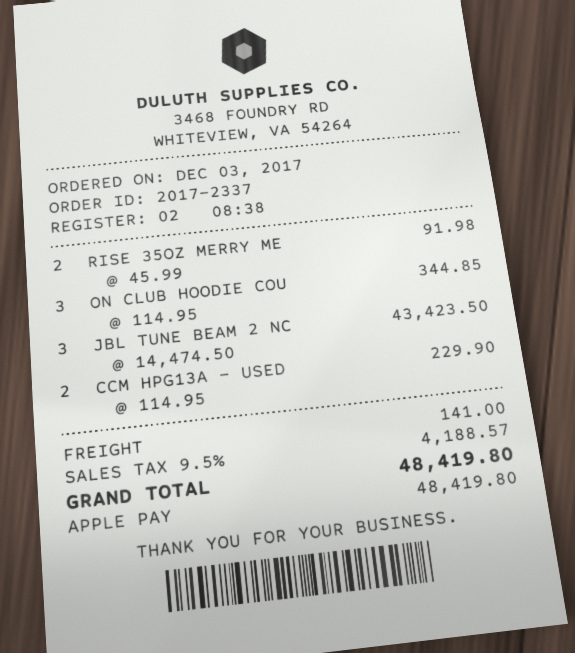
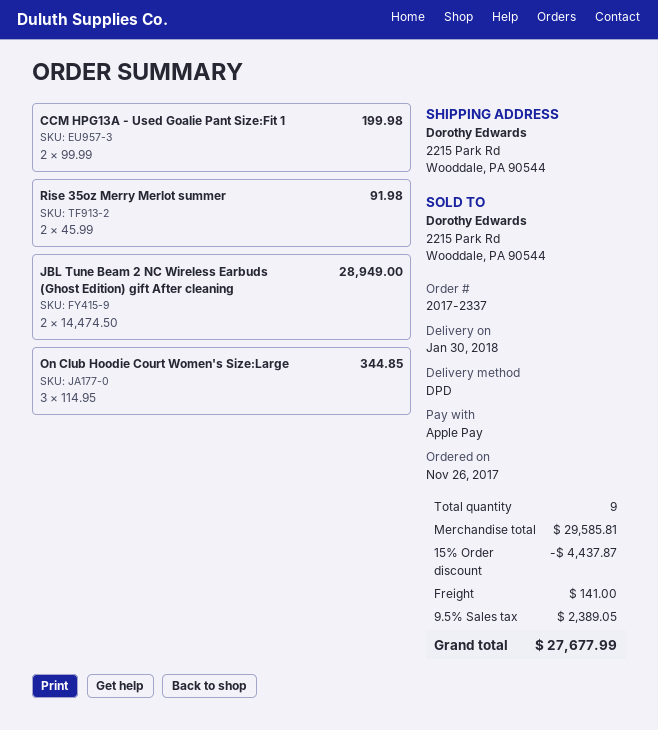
order date: 2017-12-03 -> 2017-11-26
JBL TUNE BEAM 2 NC: 3 x 14474.50 = 43423.50 -> 2 x 14474.50 = 28949.00
CCM HPG13A - USED: 2 x 114.95 = 229.90 -> 2 x 99.99 = 199.98
discount: none -> 15% = 4437.87
tax: 9.5% = 4188.57 -> 9.5% = 2389.05
total: 48419.80 -> 27677.99

